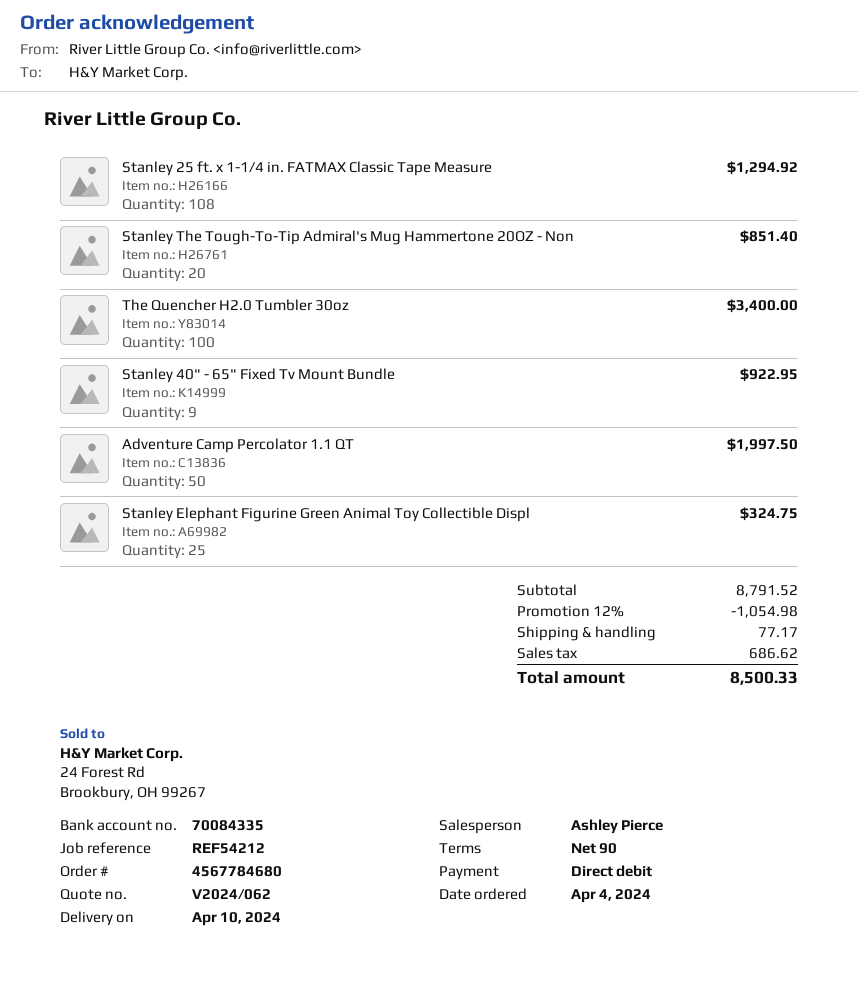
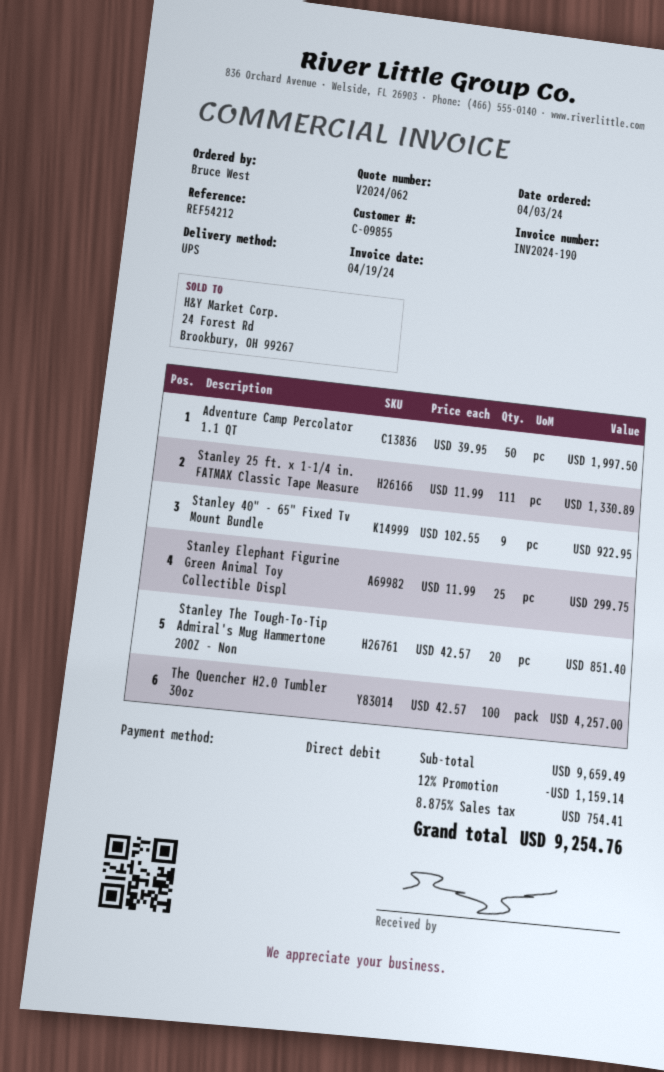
order date: 2024-04-04 -> 2024-04-03
Stanley 25 ft. x 1-1/4 in. FATMAX Classic Tape Measure: 108 for 1294.92 -> 111 for 1330.89
The Quencher H2.0 Tumbler 30oz: 100 for 3400.00 -> 100 for 4257.00
Stanley Elephant Figurine Green Animal Toy Collectible Displ: 25 for 324.75 -> 25 for 299.75
subtotal: 8791.52 -> 9659.49
discount: 12% = 1054.98 -> 12% = 1159.14
shipping: 77.17 -> none
tax: 686.62 -> 754.41
total: 8500.33 -> 9254.76

